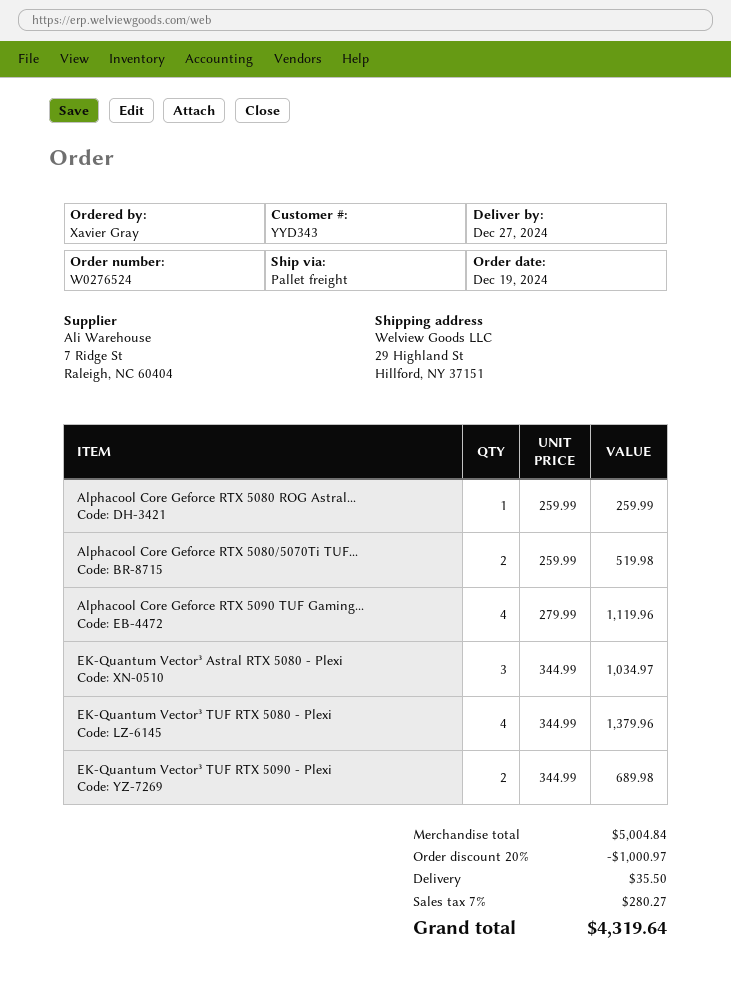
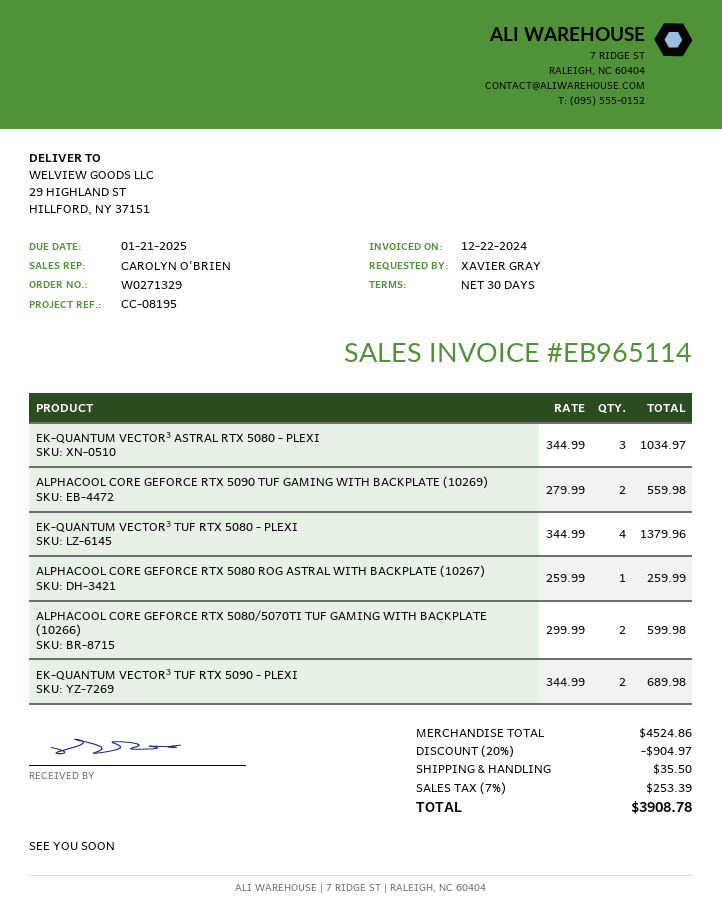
order number: W0276524 -> W0271329
Alphacool Core Geforce RTX 5080/5070Ti TUF...: 2 x 259.99 = 519.98 -> 2 x 299.99 = 599.98
Alphacool Core Geforce RTX 5090 TUF Gaming...: 4 x 279.99 = 1119.96 -> 2 x 279.99 = 559.98
subtotal: 5004.84 -> 4524.86
discount: 20% = 1000.97 -> 20% = 904.97
tax: 7% = 280.27 -> 7% = 253.39
total: 4319.64 -> 3908.78

